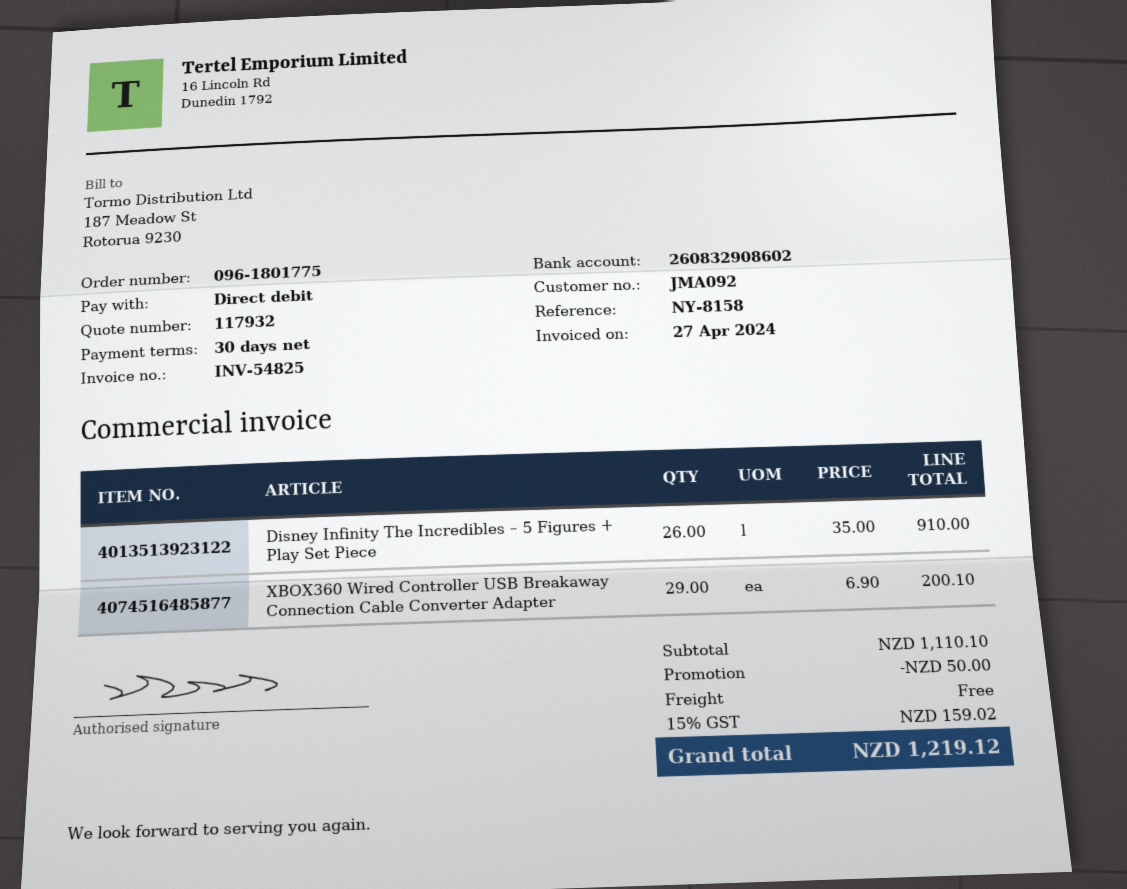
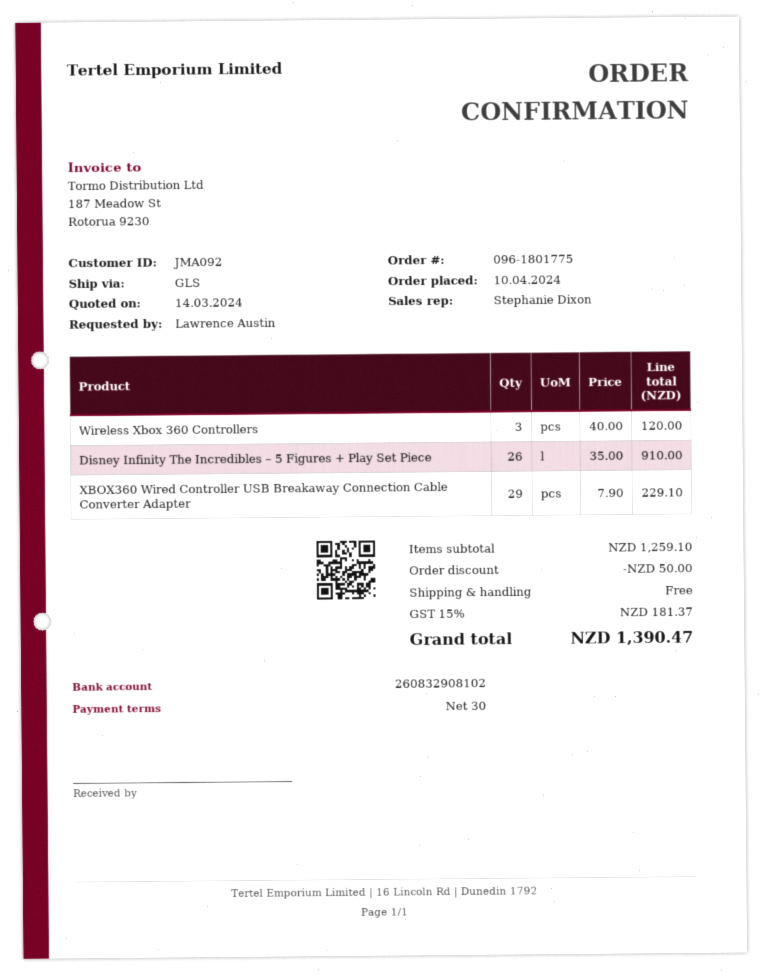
bank account: 260832908602 -> 260832908102
XBOX360 Wired Controller USB Breakaway Connection Cable Converter Adapter: 29 x 6.90 = 200.10 -> 29 x 7.90 = 229.10
Wireless Xbox 360 Controllers: none -> 3 x 40.00 = 120.00
subtotal: 1110.10 -> 1259.10
tax: 15% = 159.02 -> 15% = 181.37
total: 1219.12 -> 1390.47

